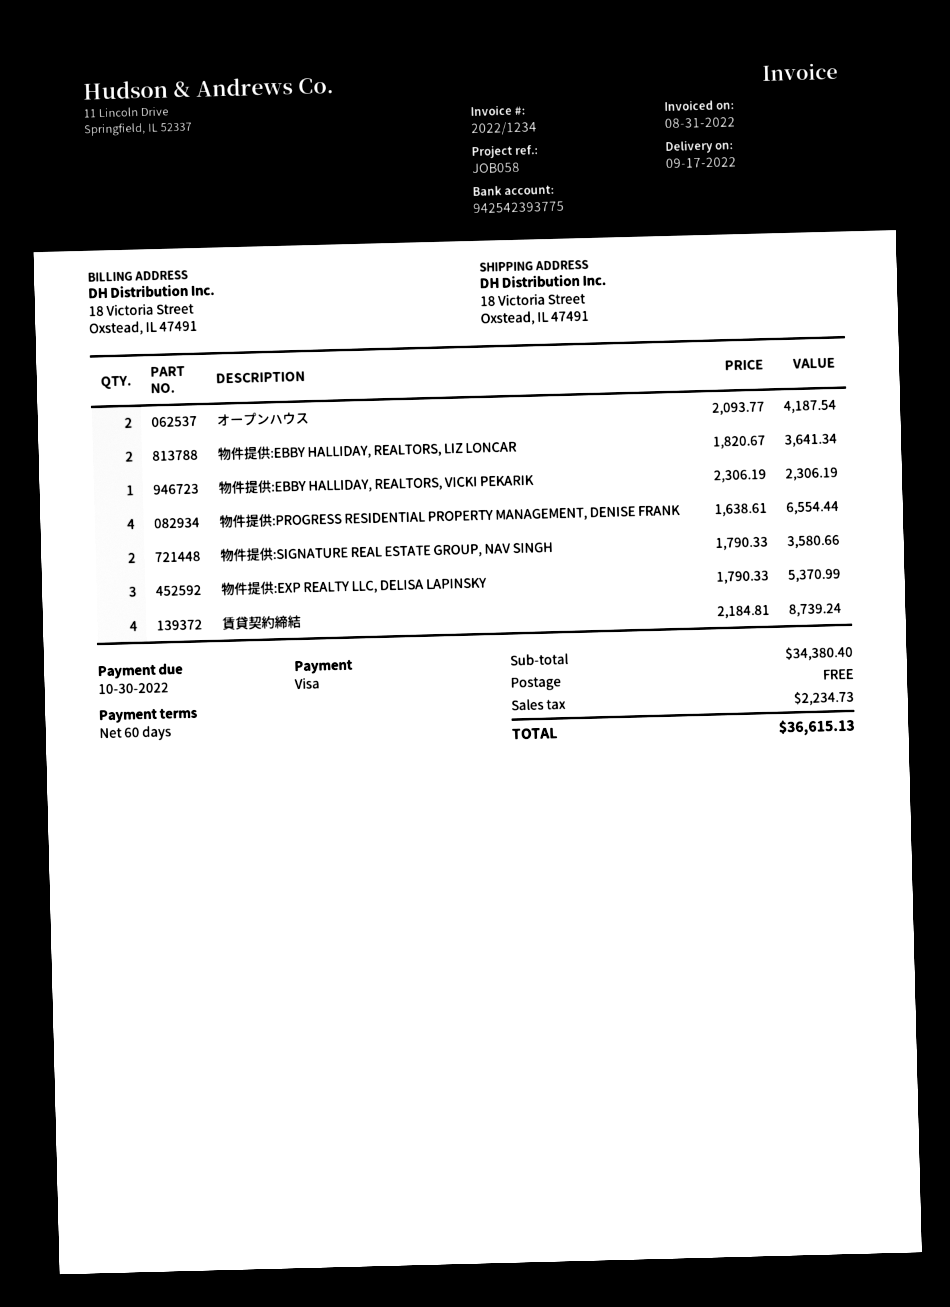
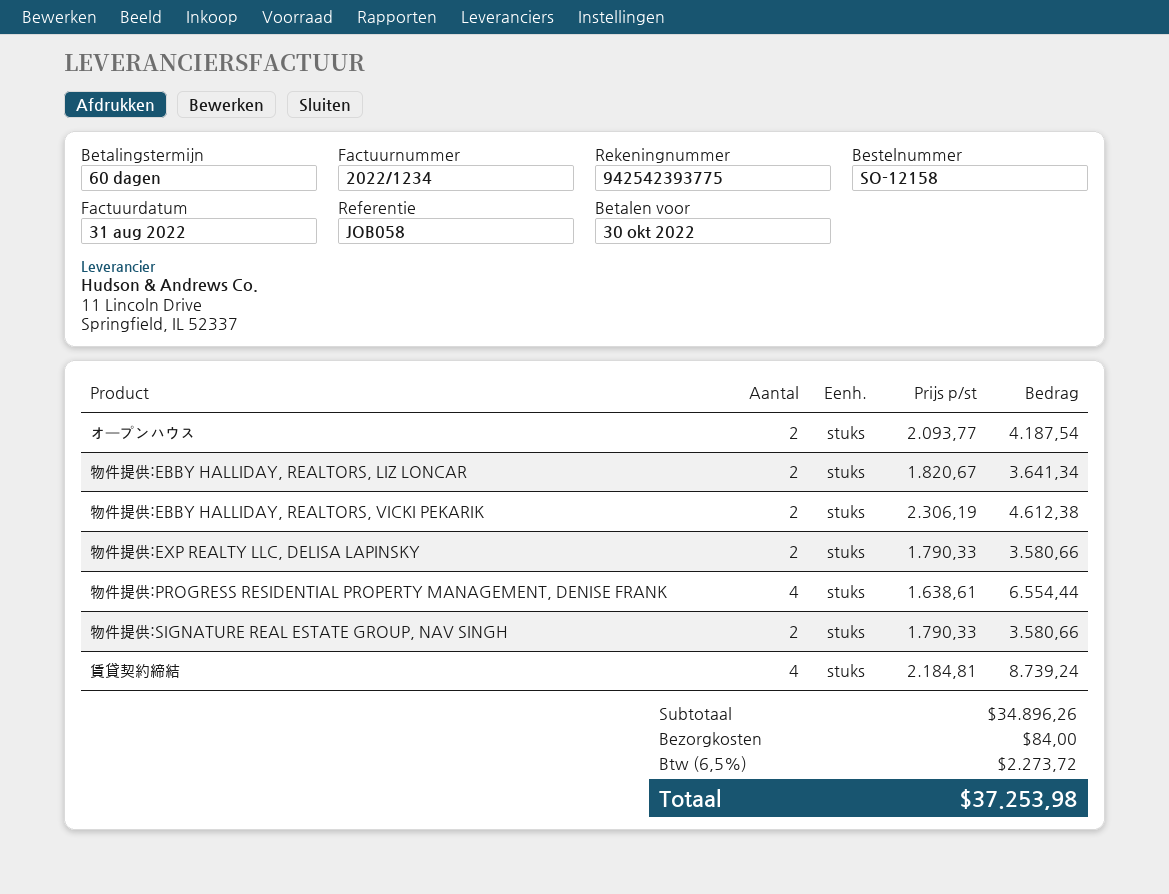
物件提供:EBBY HALLIDAY, REALTORS, VICKI PEKARIK: 1 x 2306.19 = 2306.19 -> 2 x 2306.19 = 4612.38
物件提供:EXP REALTY LLC, DELISA LAPINSKY: 3 x 1790.33 = 5370.99 -> 2 x 1790.33 = 3580.66
subtotal: 34380.40 -> 34896.26
shipping: 0.00 -> 84.00
tax: 2234.73 -> 2273.72
total: 36615.13 -> 37253.98

